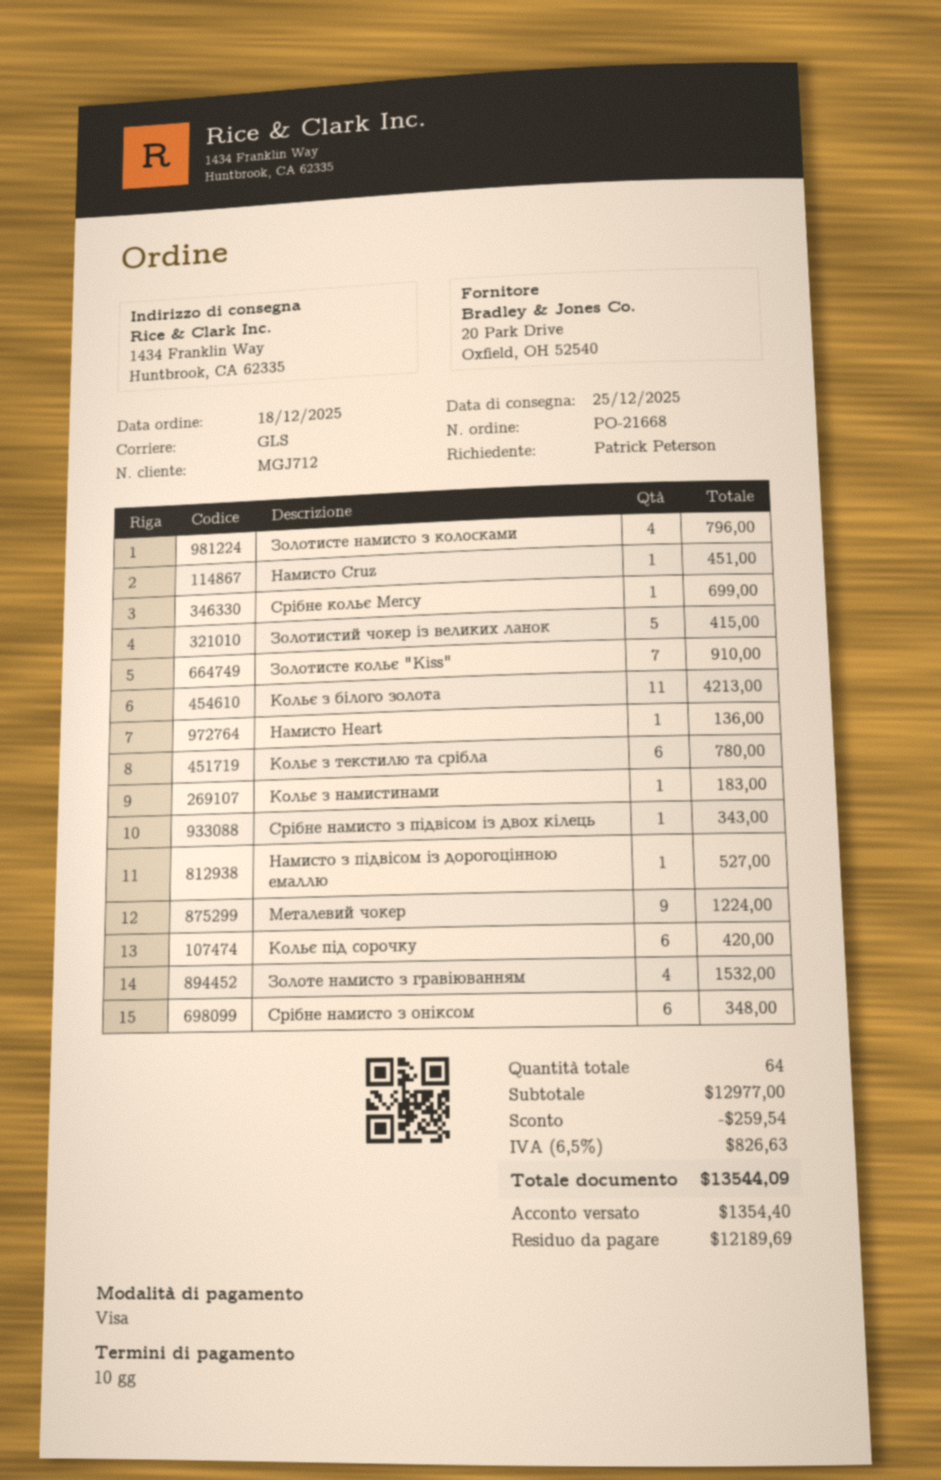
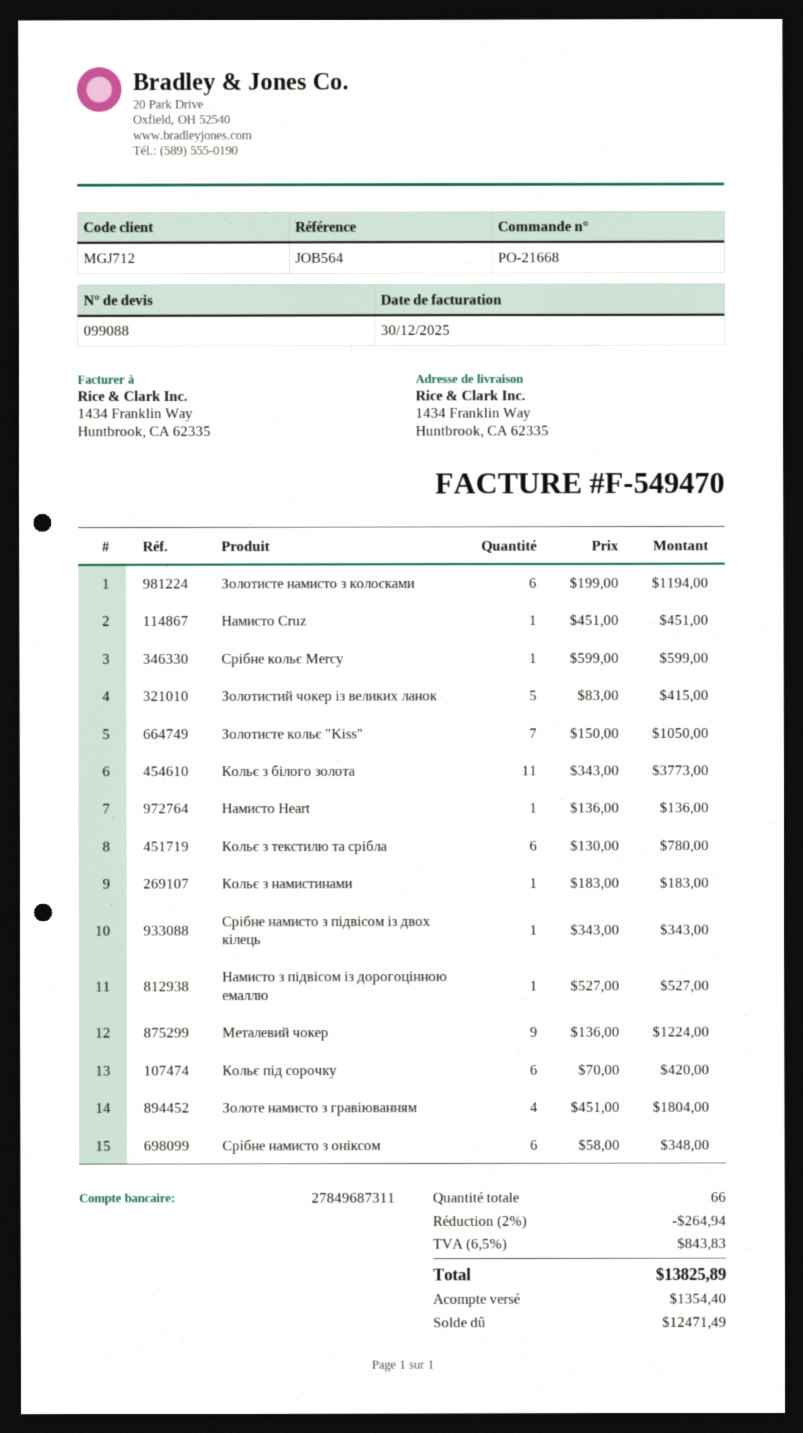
Золотисте намисто з колосками: 4 for 796.00 -> 6 for 1194.00
Срібне кольє Mercy: 1 for 699.00 -> 1 for 599.00
Золотисте кольє "Kiss": 7 for 910.00 -> 7 for 1050.00
Кольє з білого золота: 11 for 4213.00 -> 11 for 3773.00
Золоте намисто з гравіюванням: 4 for 1532.00 -> 4 for 1804.00
total quantity: 64 -> 66
discount: 259.54 -> 264.94
tax: 6.5% = 826.63 -> 6.5% = 843.83
total: 13544.09 -> 13825.89
balance: 12189.69 -> 12471.49

